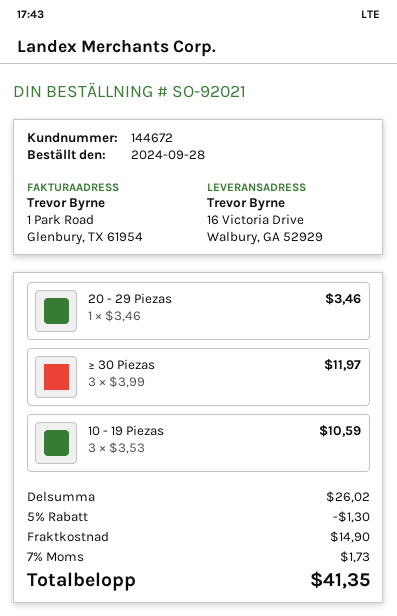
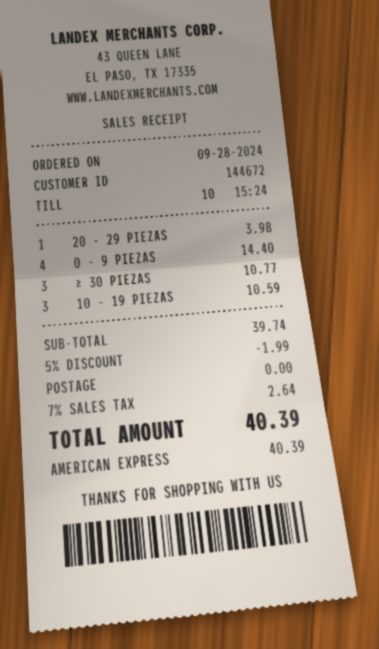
20 - 29 Piezas: 1 for 3.46 -> 1 for 3.98
≥ 30 Piezas: 3 for 11.97 -> 3 for 10.77
0 - 9 PIEZAS: none -> 4 for 14.40
subtotal: 26.02 -> 39.74
discount: 5% = 1.30 -> 5% = 1.99
shipping: 14.90 -> 0.00
tax: 7% = 1.73 -> 7% = 2.64
total: 41.35 -> 40.39

